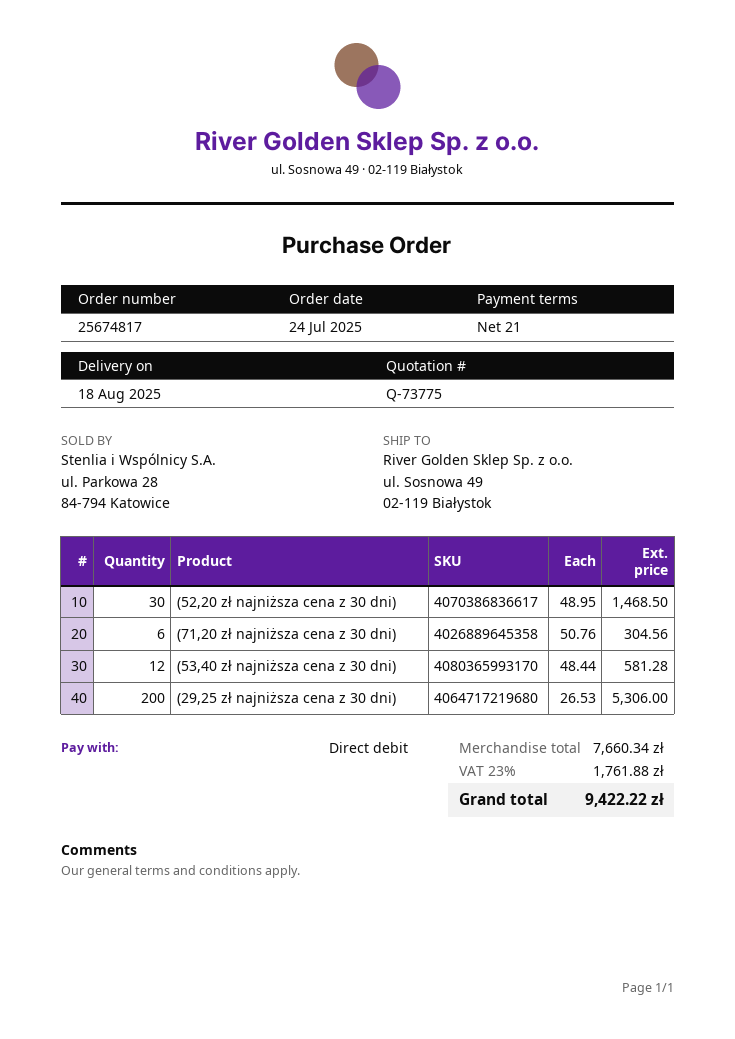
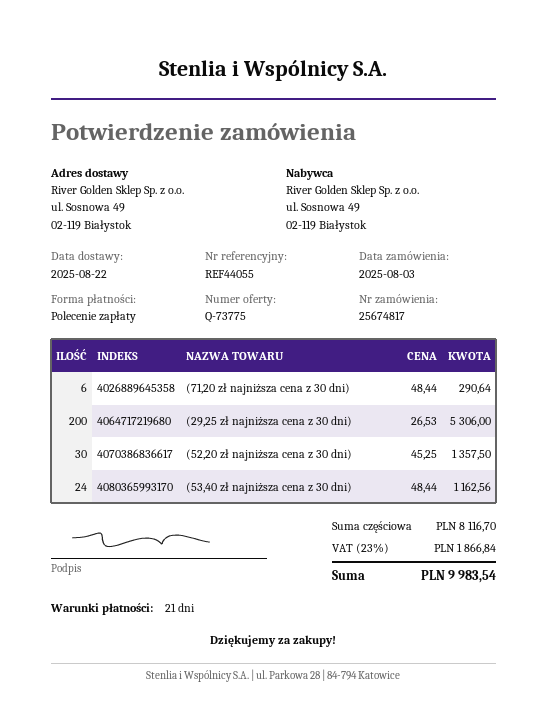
order date: 2025-07-24 -> 2025-08-03
delivery date: 2025-08-18 -> 2025-08-22
(52,20 zł najniższa cena z 30 dni): 30 x 48.95 = 1468.50 -> 30 x 45.25 = 1357.50
(71,20 zł najniższa cena z 30 dni): 6 x 50.76 = 304.56 -> 6 x 48.44 = 290.64
(53,40 zł najniższa cena z 30 dni): 12 x 48.44 = 581.28 -> 24 x 48.44 = 1162.56
subtotal: 7660.34 -> 8116.70
tax: 23% = 1761.88 -> 23% = 1866.84
total: 9422.22 -> 9983.54

